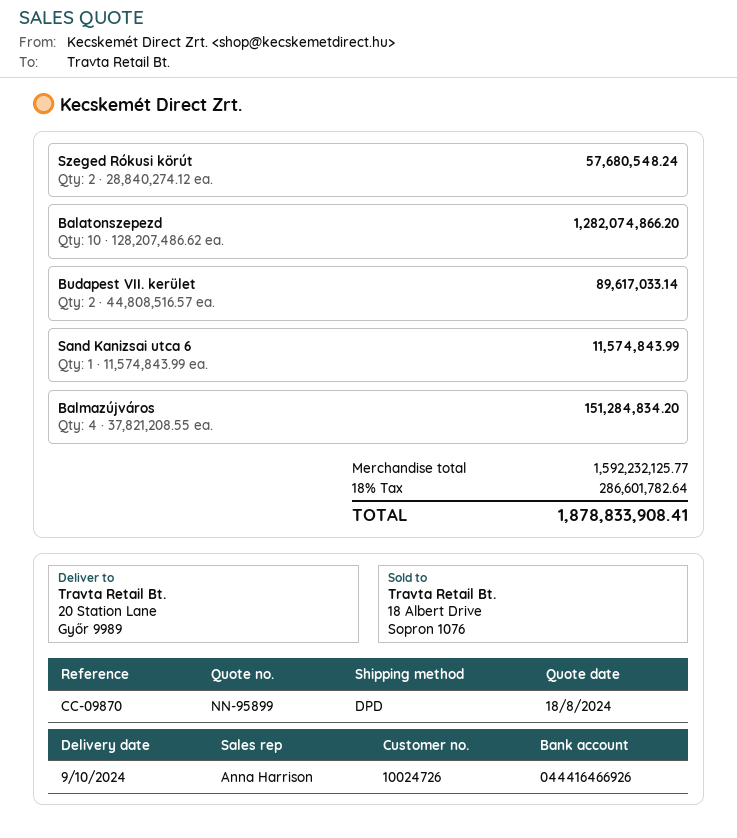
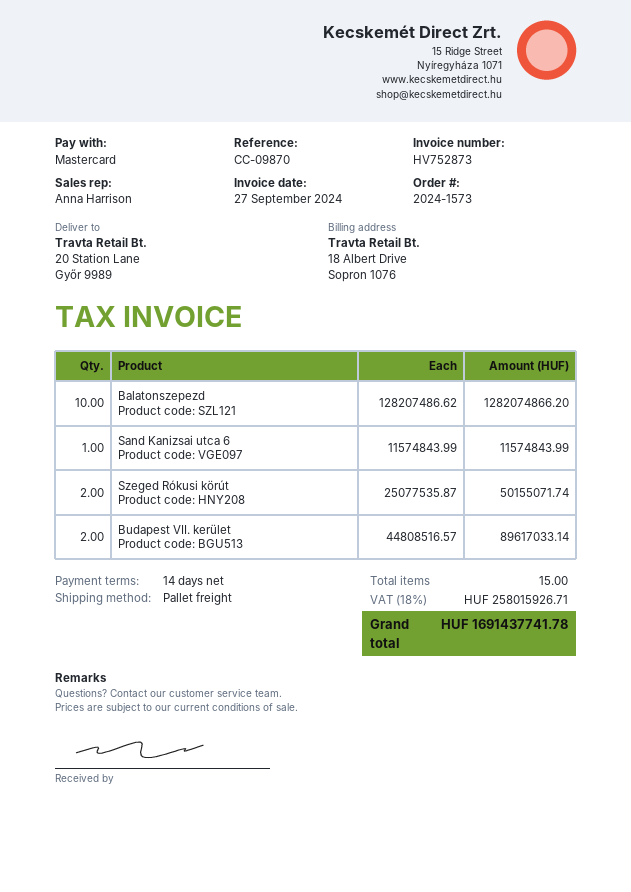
shipping method: DPD -> pallet freight
Szeged Rókusi körút: 2 x 28840274.12 = 57680548.24 -> 2 x 25077535.87 = 50155071.74
Balmazújváros: 4 x 37821208.55 = 151284834.20 -> none
tax: 18% = 286601782.64 -> 18% = 258015926.71
total: 1878833908.41 -> 1691437741.78

